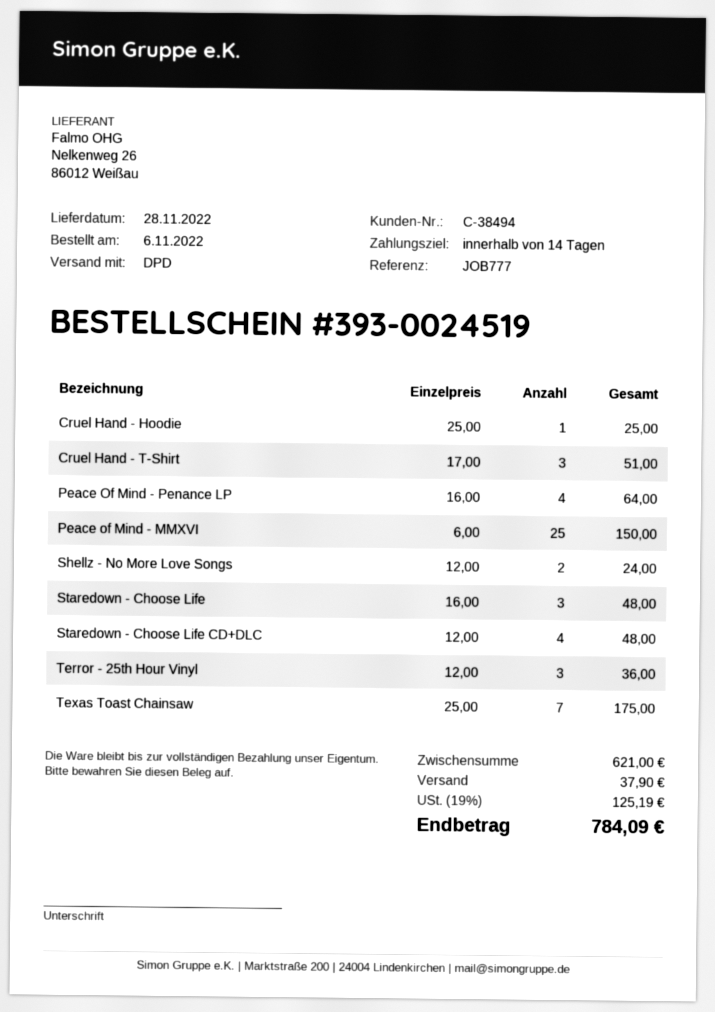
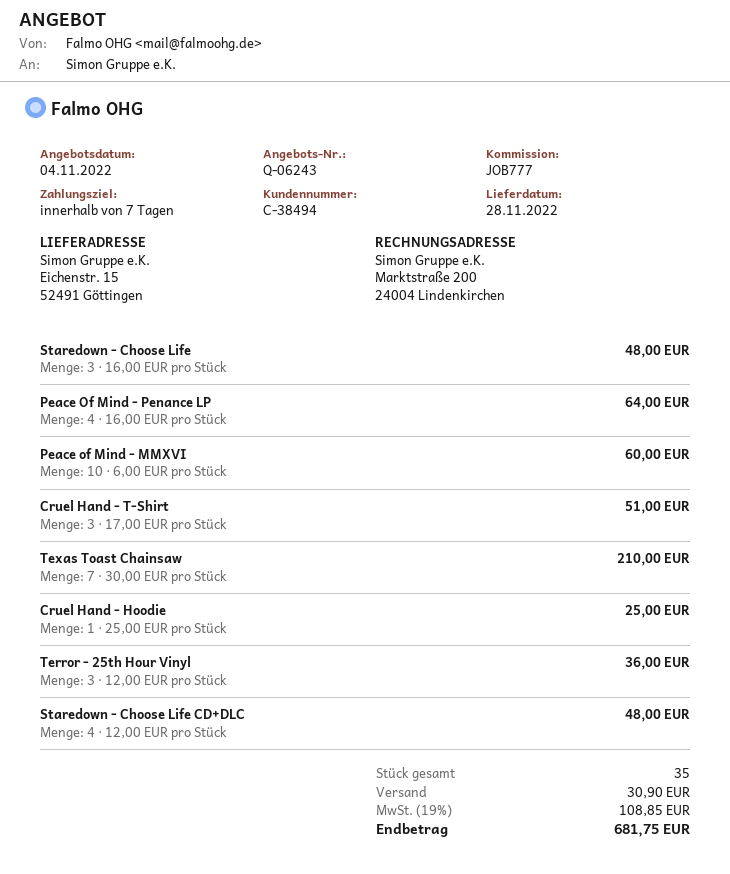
payment terms: 14 days -> 7 days
Peace of Mind - MMXVI: 25 x 6.00 = 150.00 -> 10 x 6.00 = 60.00
Shellz - No More Love Songs: 2 x 12.00 = 24.00 -> none
Texas Toast Chainsaw: 7 x 25.00 = 175.00 -> 7 x 30.00 = 210.00
shipping: 37.90 -> 30.90
tax: 19% = 125.19 -> 19% = 108.85
total: 784.09 -> 681.75

